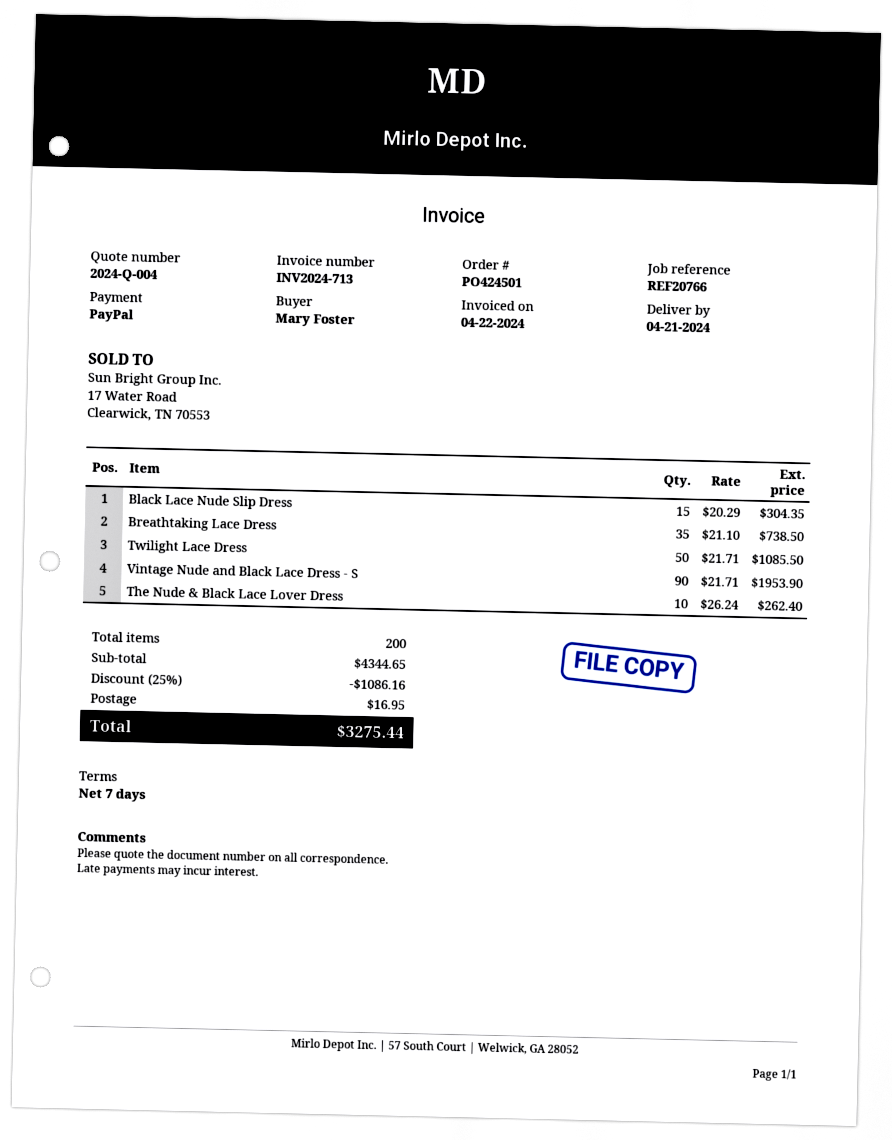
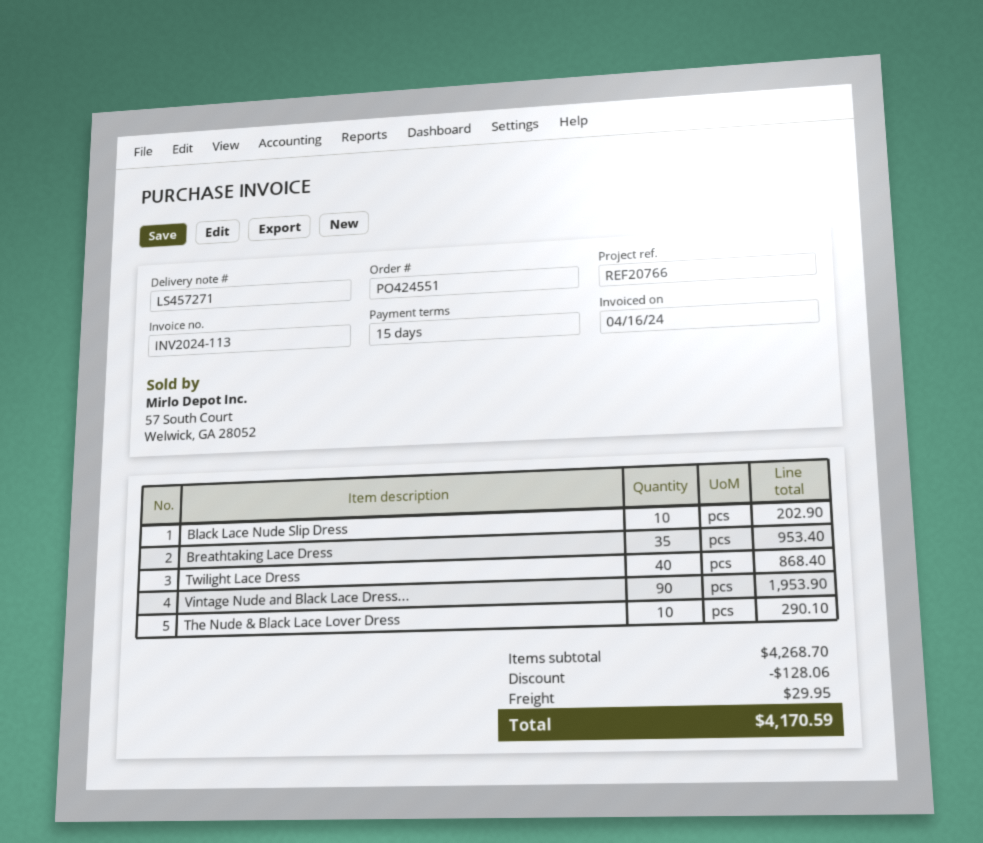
order number: PO424501 -> PO424551
invoice number: INV2024-713 -> INV2024-113
invoice date: 2024-04-22 -> 2024-04-16
payment terms: 7 days -> 15 days
Black Lace Nude Slip Dress: 15 for 304.35 -> 10 for 202.90
Breathtaking Lace Dress: 35 for 738.50 -> 35 for 953.40
Twilight Lace Dress: 50 for 1085.50 -> 40 for 868.40
The Nude & Black Lace Lover Dress: 10 for 262.40 -> 10 for 290.10
subtotal: 4344.65 -> 4268.70
discount: 1086.16 -> 128.06
shipping: 16.95 -> 29.95
total: 3275.44 -> 4170.59

